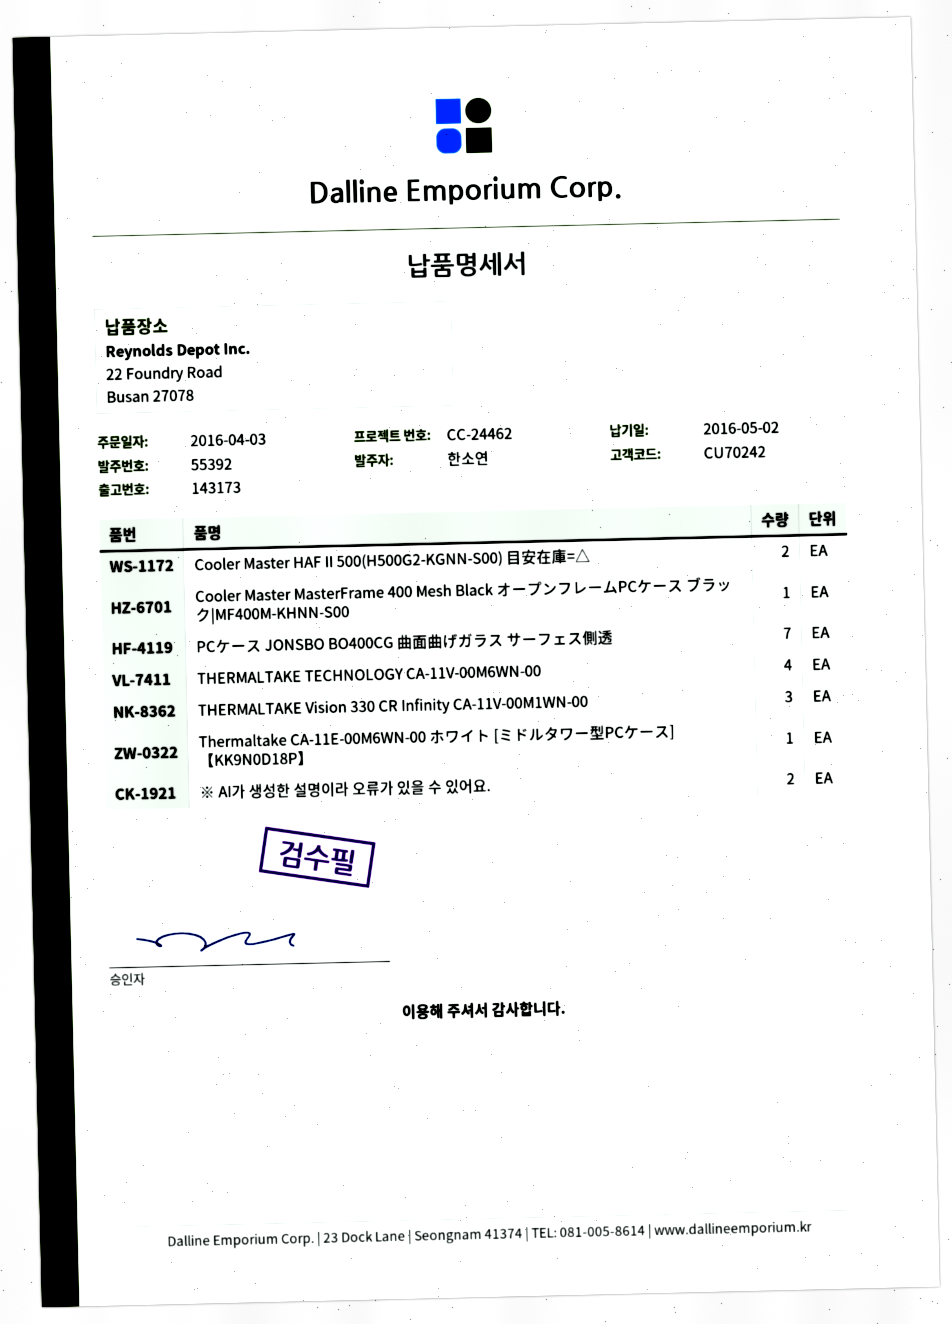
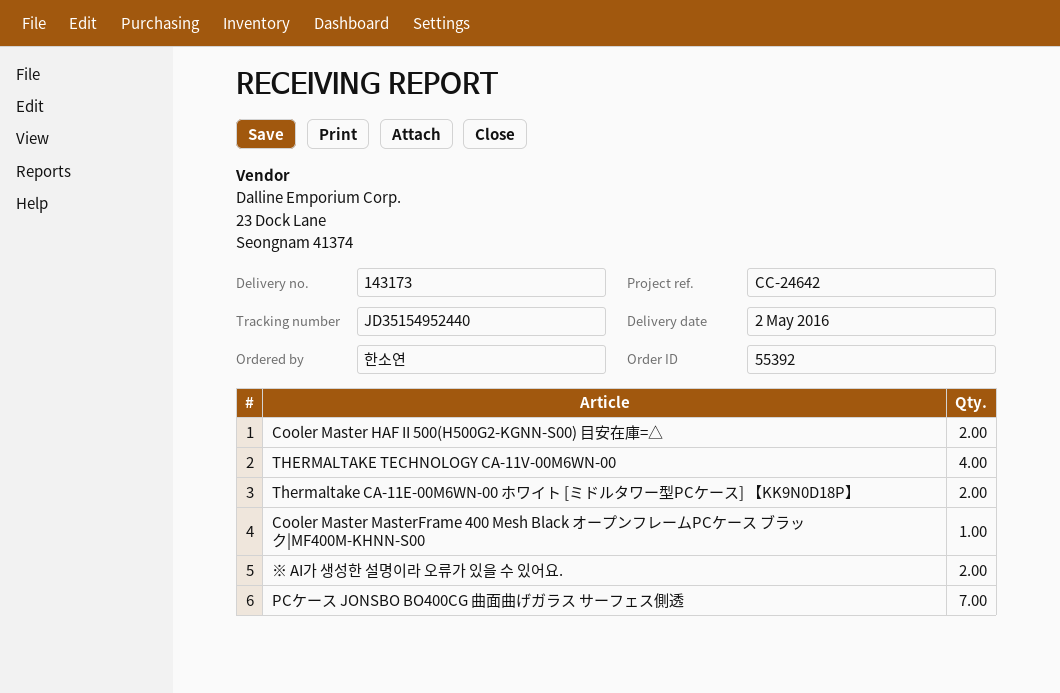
reference: CC-24462 -> CC-24642
THERMALTAKE Vision 330 CR Infinity CA-11V-00M1WN-00: 3 -> none
Thermaltake CA-11E-00M6WN-00 ホワイト [ミドルタワー型PCケース] 【KK9N0D18P】: 1 -> 2

